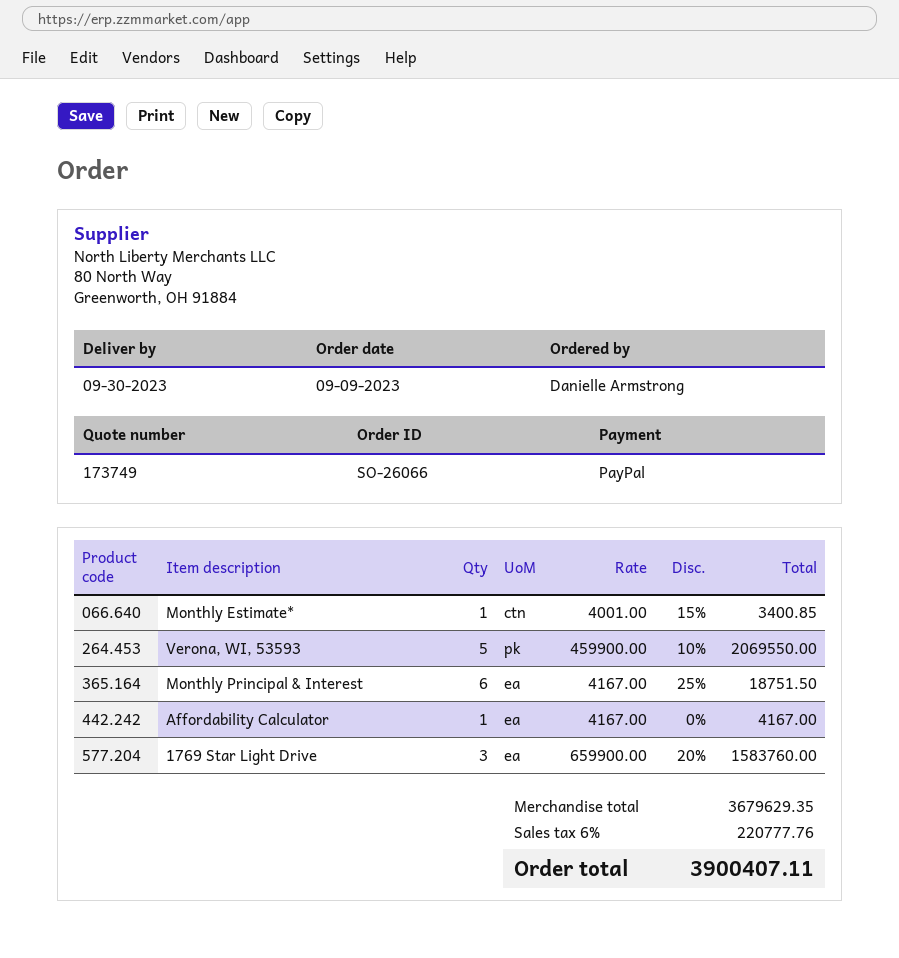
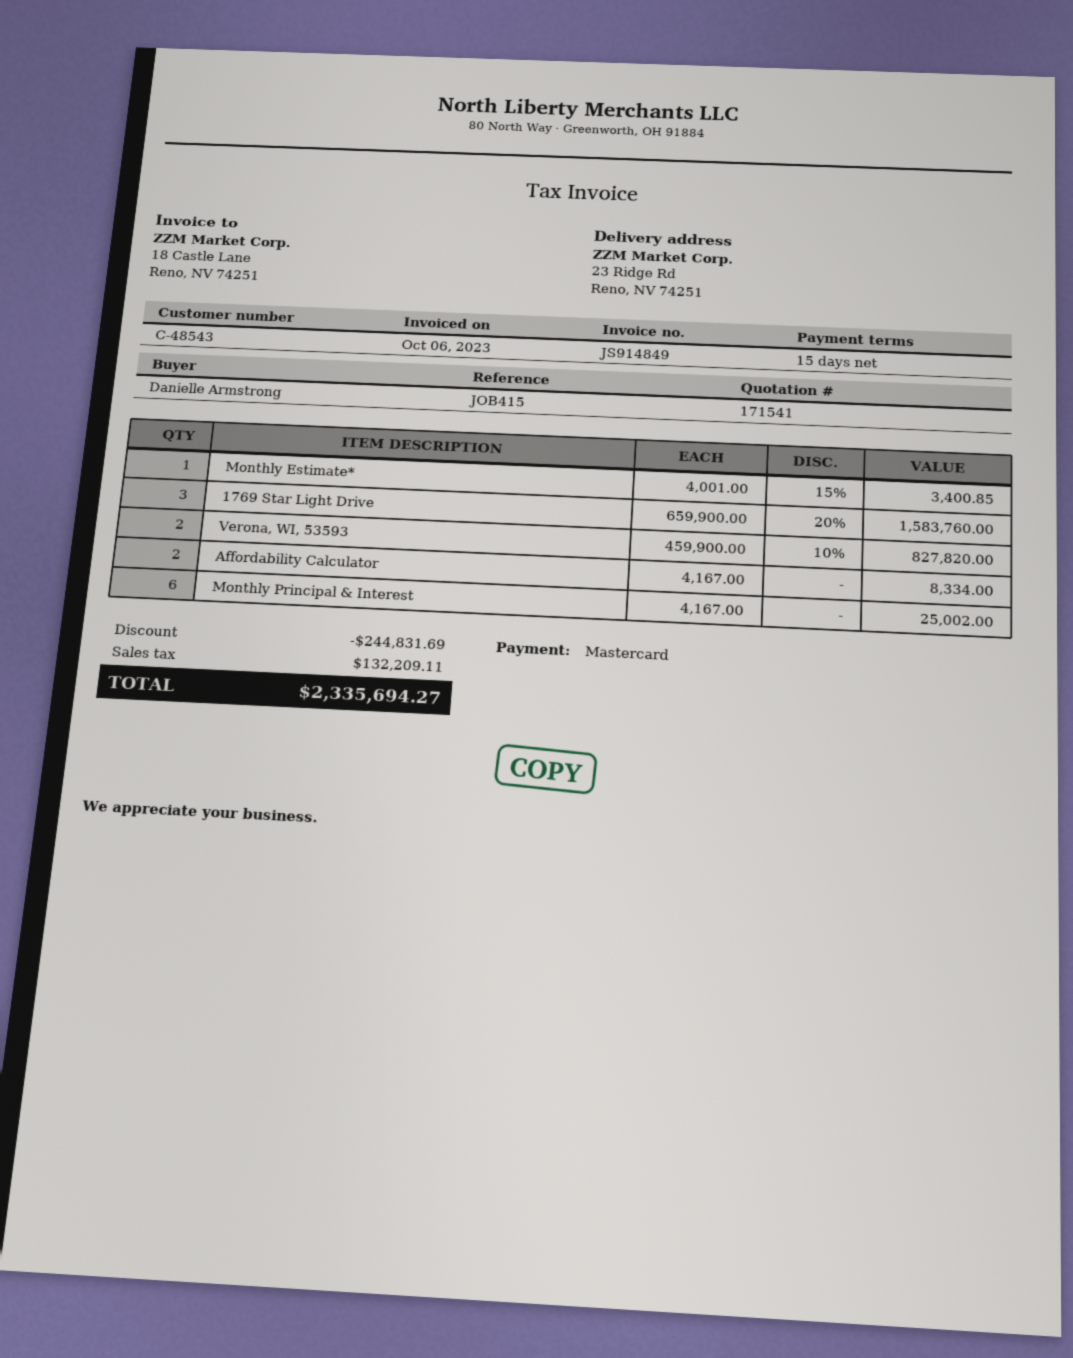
quote number: 173749 -> 171541
payment method: PayPal -> Mastercard
Verona, WI, 53593: 5 x 459900.00 - 10% = 2069550.00 -> 2 x 459900.00 - 10% = 827820.00
Monthly Principal & Interest: 6 x 4167.00 - 25% = 18751.50 -> 6 x 4167.00 = 25002.00
Affordability Calculator: 1 x 4167.00 = 4167.00 -> 2 x 4167.00 = 8334.00
discount: none -> 244831.69
tax: 220777.76 -> 132209.11
total: 3900407.11 -> 2335694.27

